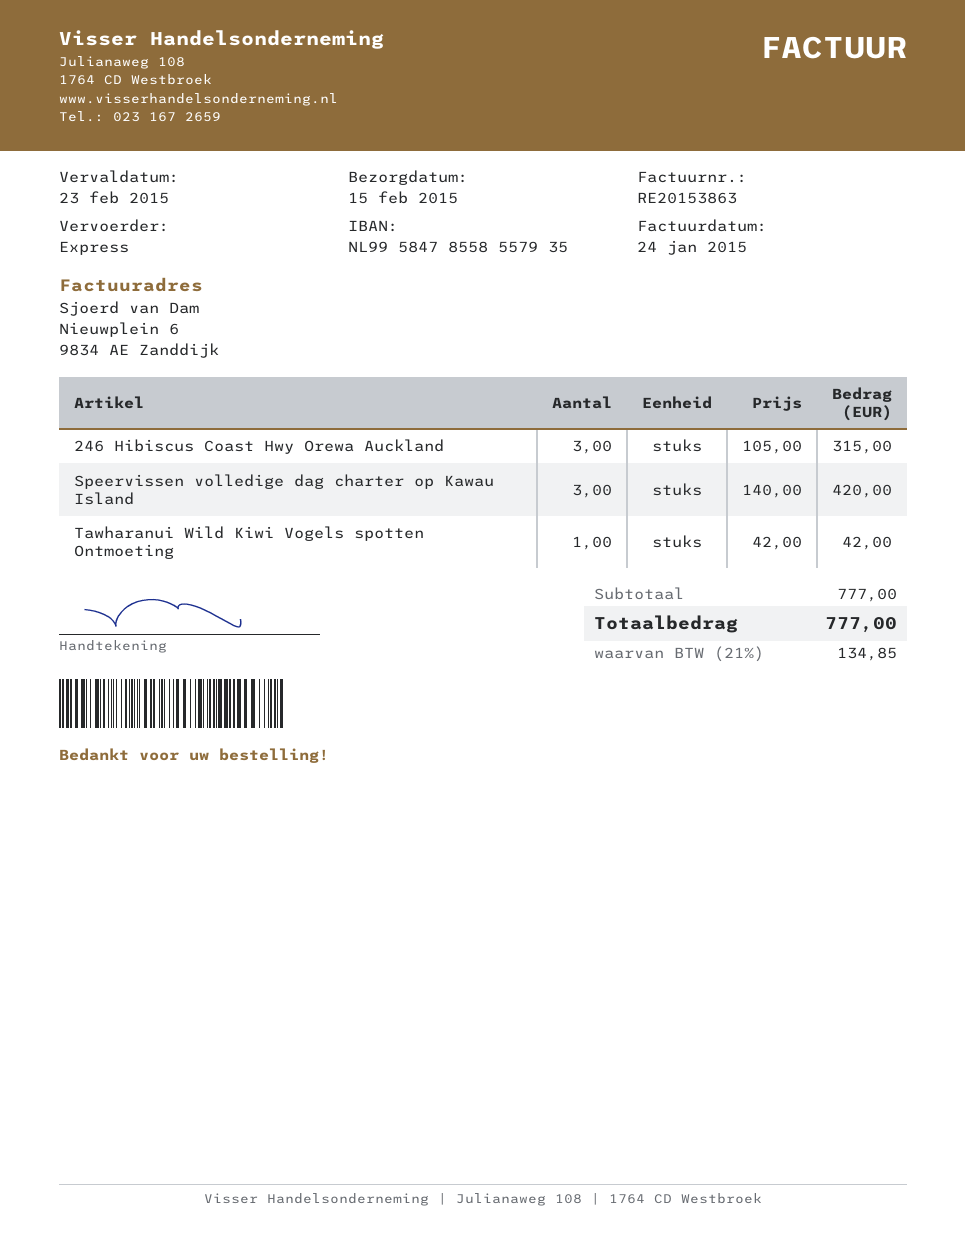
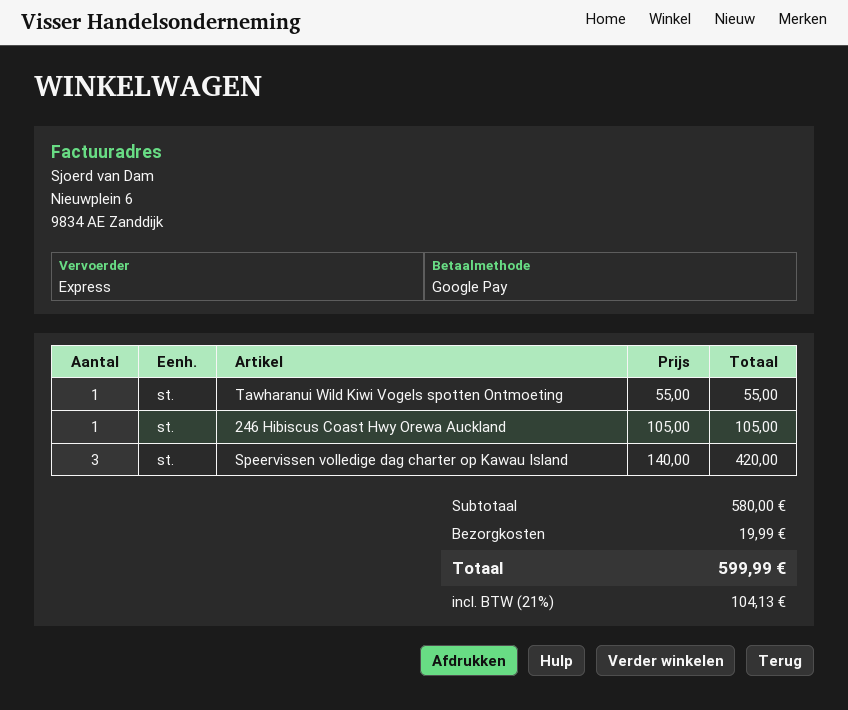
246 Hibiscus Coast Hwy Orewa Auckland: 3 x 105.00 = 315.00 -> 1 x 105.00 = 105.00
Tawharanui Wild Kiwi Vogels spotten Ontmoeting: 1 x 42.00 = 42.00 -> 1 x 55.00 = 55.00
subtotal: 777.00 -> 580.00
shipping: none -> 19.99
tax: 21% = 134.85 -> 21% = 104.13
total: 777.00 -> 599.99

